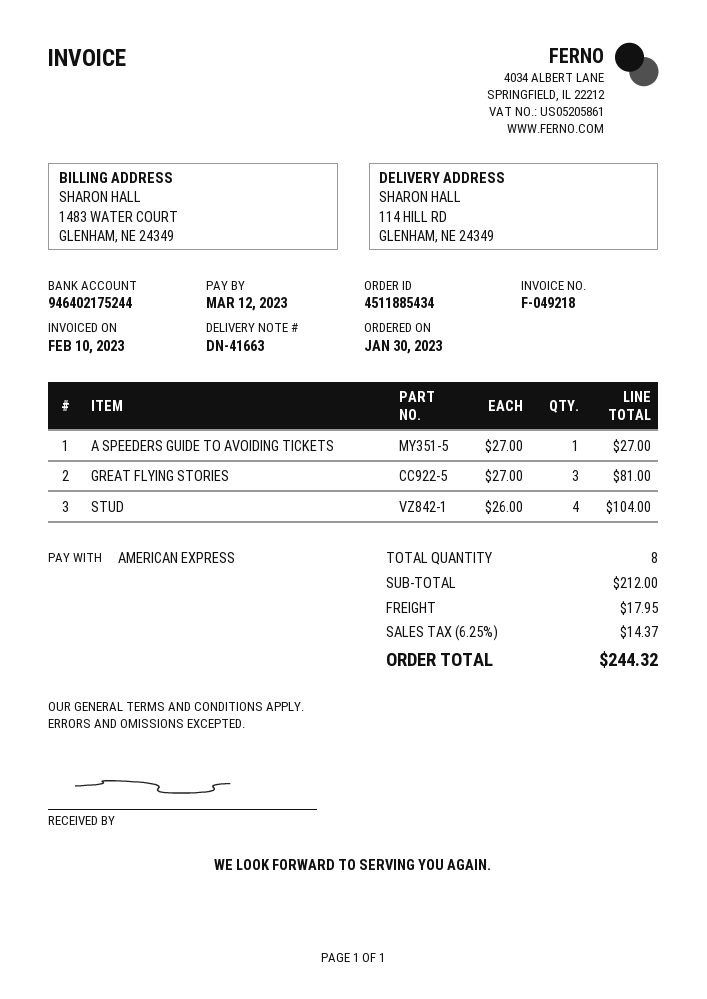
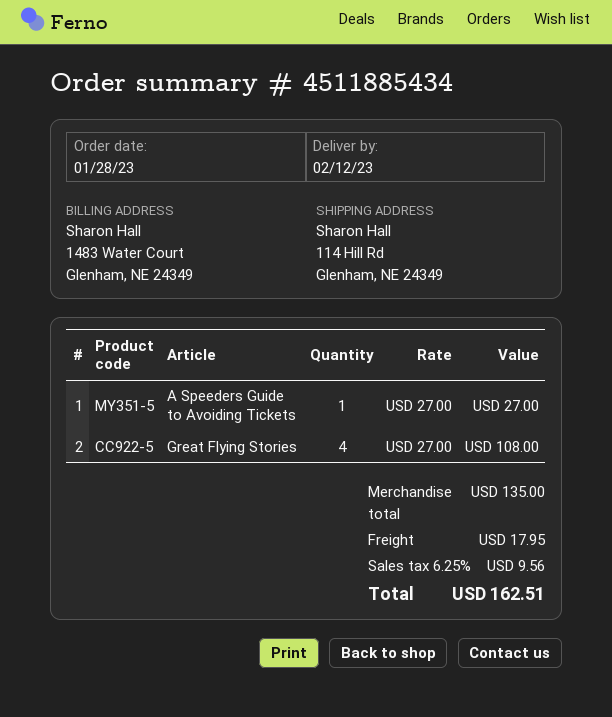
order date: 2023-01-30 -> 2023-01-28
GREAT FLYING STORIES: 3 x 27.00 = 81.00 -> 4 x 27.00 = 108.00
STUD: 4 x 26.00 = 104.00 -> none
subtotal: 212.00 -> 135.00
tax: 6.25% = 14.37 -> 6.25% = 9.56
total: 244.32 -> 162.51

